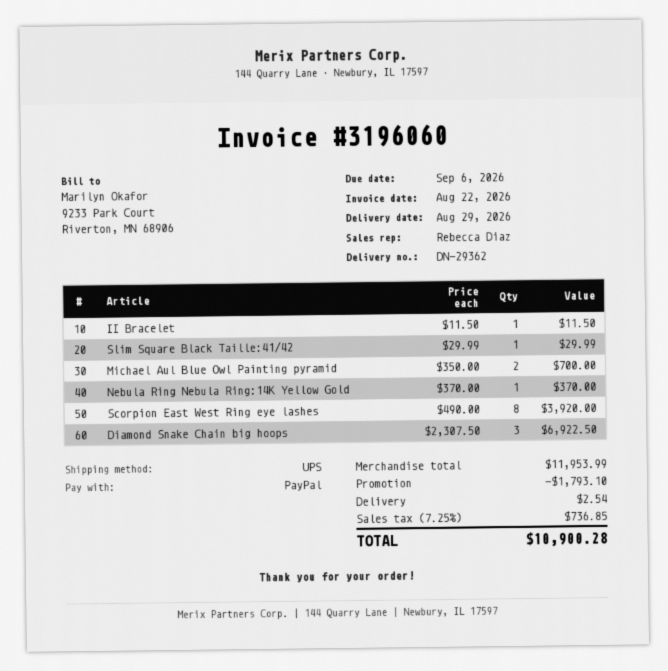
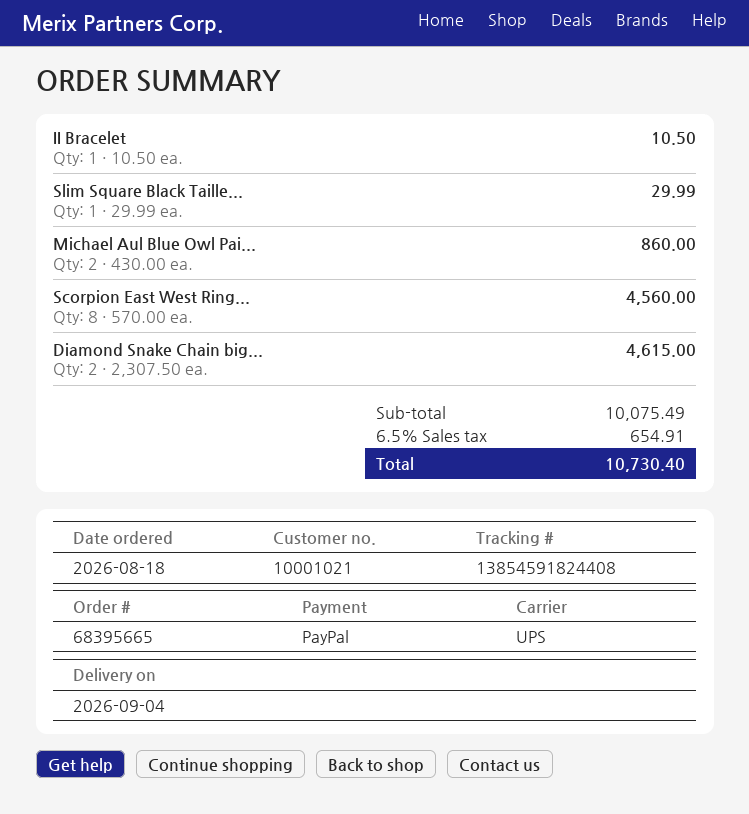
delivery date: 2026-08-29 -> 2026-09-04
II Bracelet: 1 x 11.50 = 11.50 -> 1 x 10.50 = 10.50
Michael Aul Blue Owl Painting pyramid: 2 x 350.00 = 700.00 -> 2 x 430.00 = 860.00
Nebula Ring Nebula Ring:14K Yellow Gold: 1 x 370.00 = 370.00 -> none
Scorpion East West Ring eye lashes: 8 x 490.00 = 3920.00 -> 8 x 570.00 = 4560.00
Diamond Snake Chain big hoops: 3 x 2307.50 = 6922.50 -> 2 x 2307.50 = 4615.00
subtotal: 11953.99 -> 10075.49
discount: 1793.10 -> none
shipping: 2.54 -> none
tax: 7.25% = 736.85 -> 6.5% = 654.91
total: 10900.28 -> 10730.40

